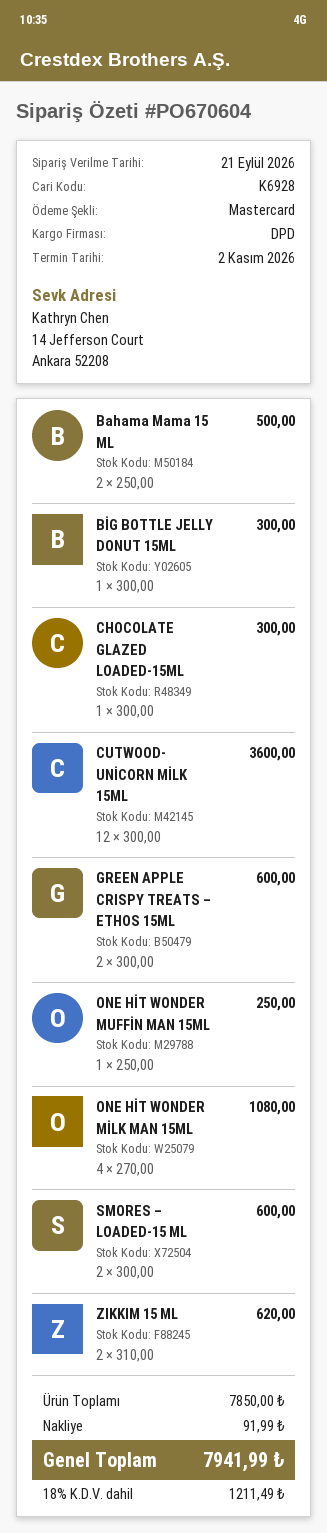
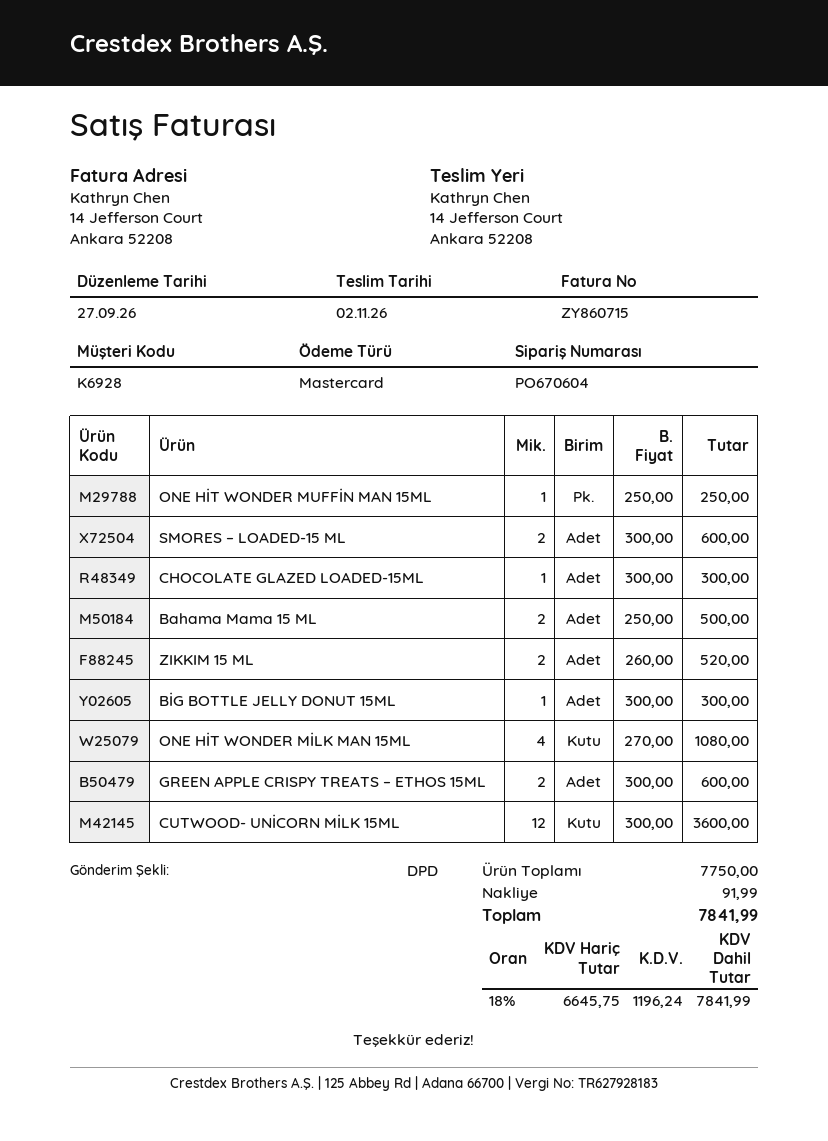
ZIKKIM 15 ML: 2 x 310.00 = 620.00 -> 2 x 260.00 = 520.00
subtotal: 7850.00 -> 7750.00
tax: 18% = 1211.49 -> 18% = 1196.24
total: 7941.99 -> 7841.99

